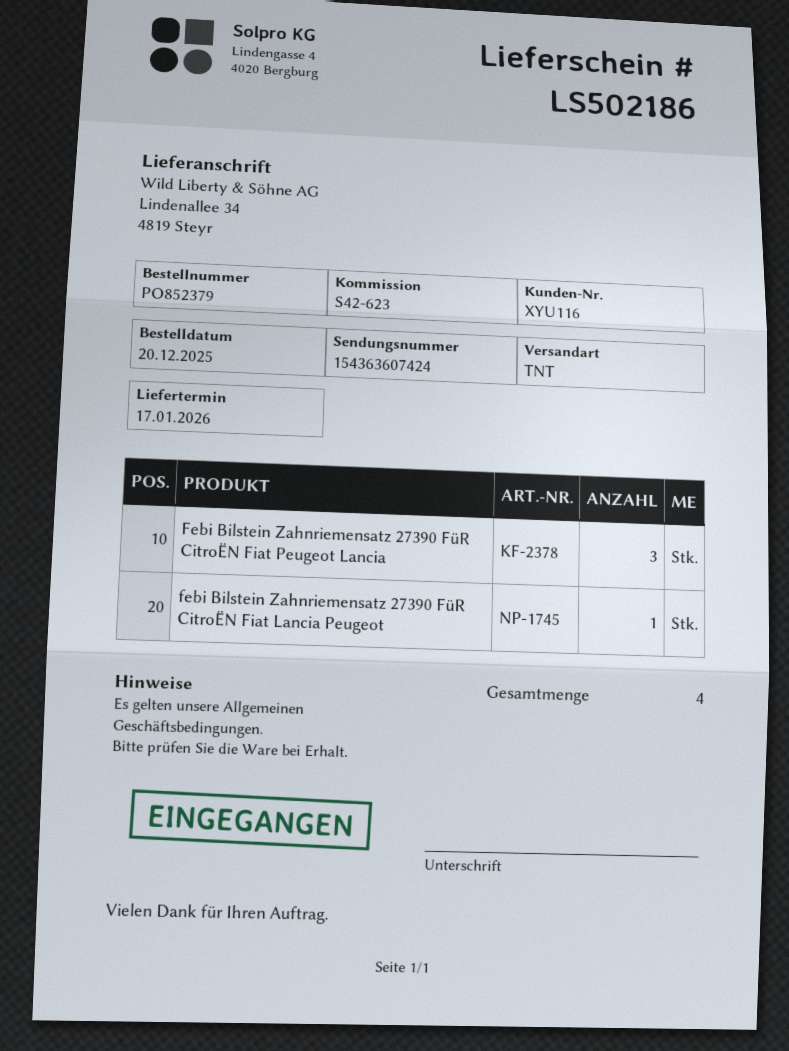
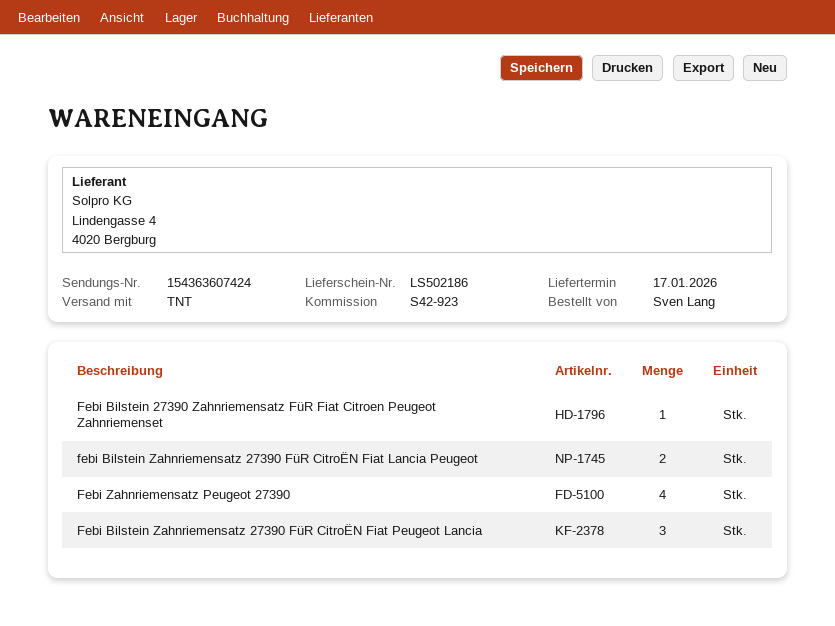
reference: S42-623 -> S42-923
febi Bilstein Zahnriemensatz 27390 FüR CitroËN Fiat Lancia Peugeot: 1 -> 2
Febi Bilstein 27390 Zahnriemensatz FüR Fiat Citroen Peugeot Zahnriemenset: none -> 1
Febi Zahnriemensatz Peugeot 27390: none -> 4

